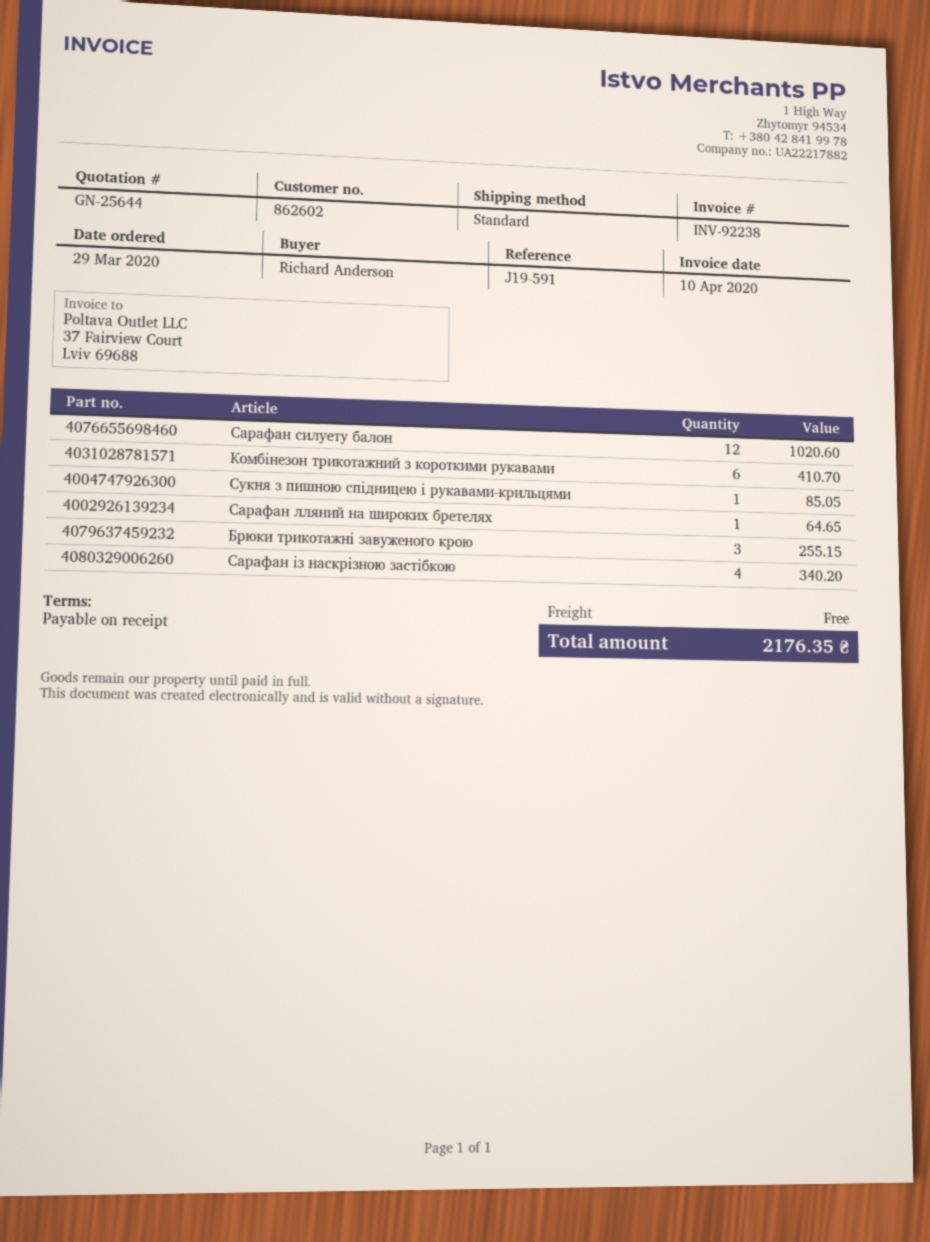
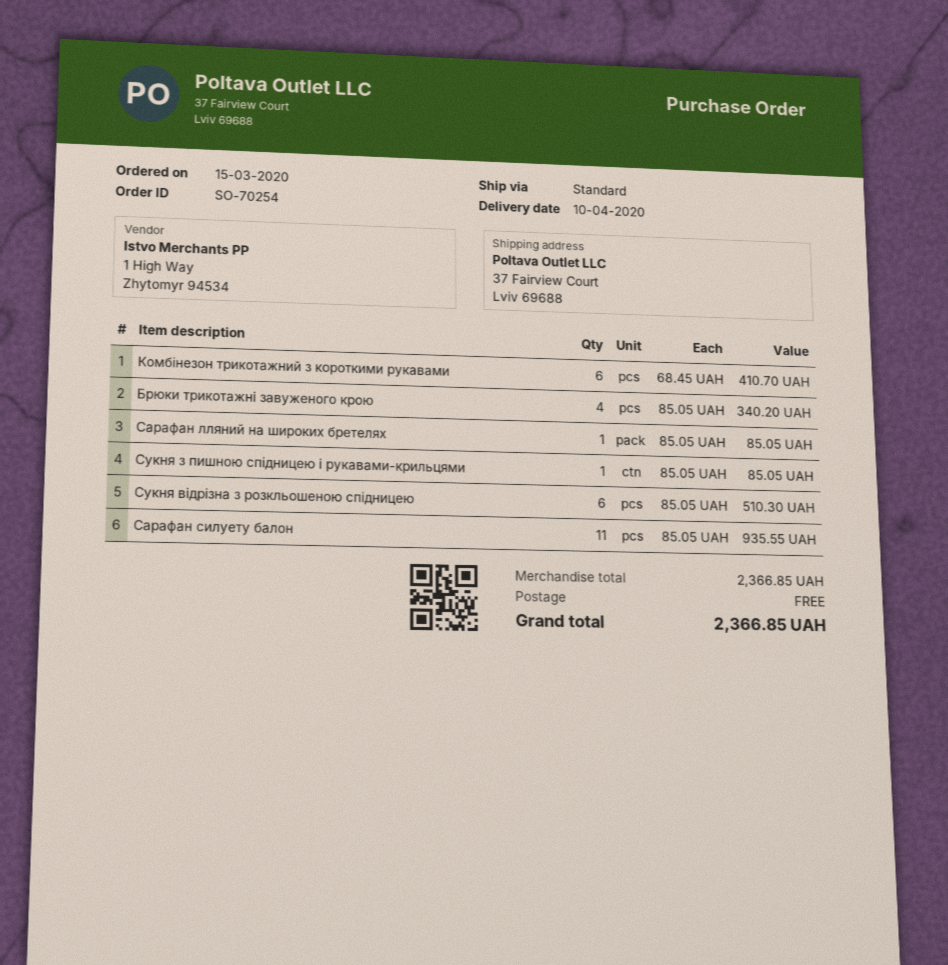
order date: 2020-03-29 -> 2020-03-15
Сарафан силуету балон: 12 for 1020.60 -> 11 for 935.55
Сарафан лляний на широких бретелях: 1 for 64.65 -> 1 for 85.05
Брюки трикотажні завуженого крою: 3 for 255.15 -> 4 for 340.20
Сарафан із наскрізною застібкою: 4 for 340.20 -> none
Сукня відрізна з розкльошеною спідницею: none -> 6 for 510.30
total: 2176.35 -> 2366.85

